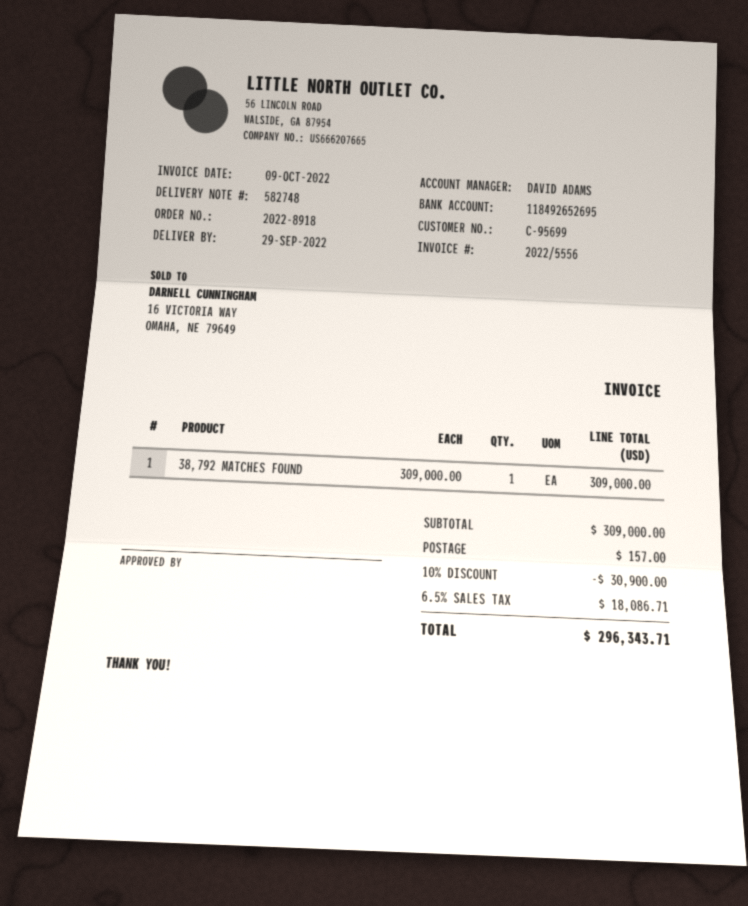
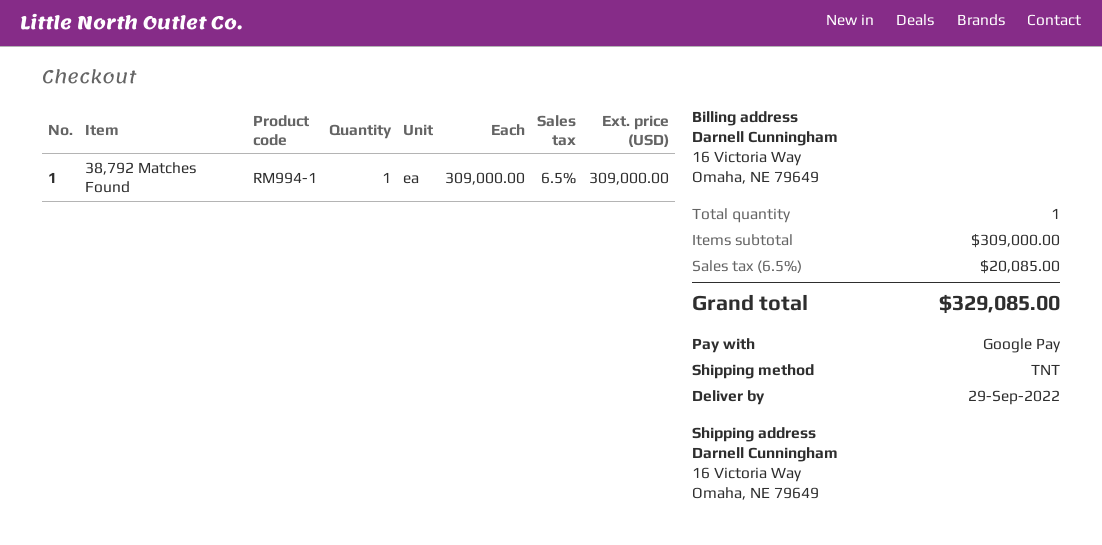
discount: 10% = 30900.00 -> none
shipping: 157.00 -> none
tax: 6.5% = 18086.71 -> 6.5% = 20085.00
total: 296343.71 -> 329085.00

